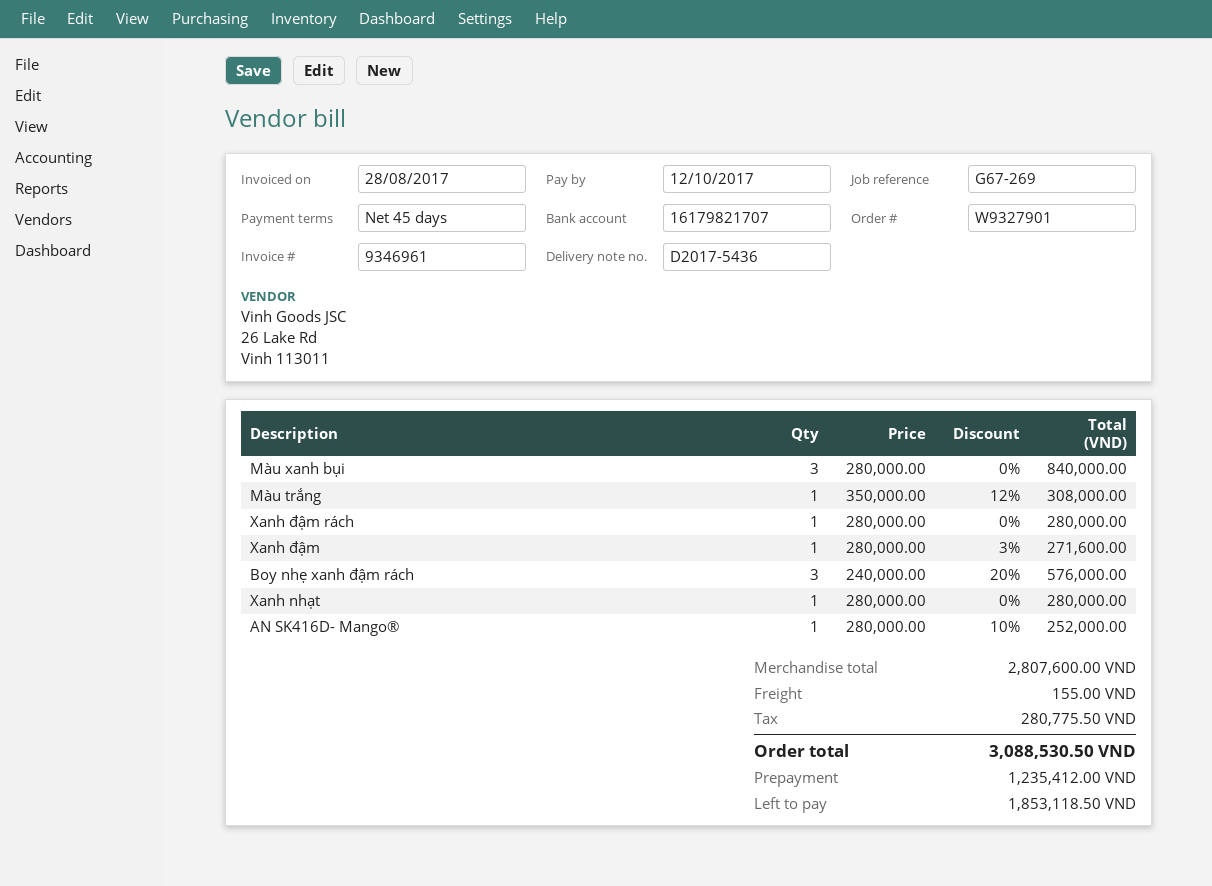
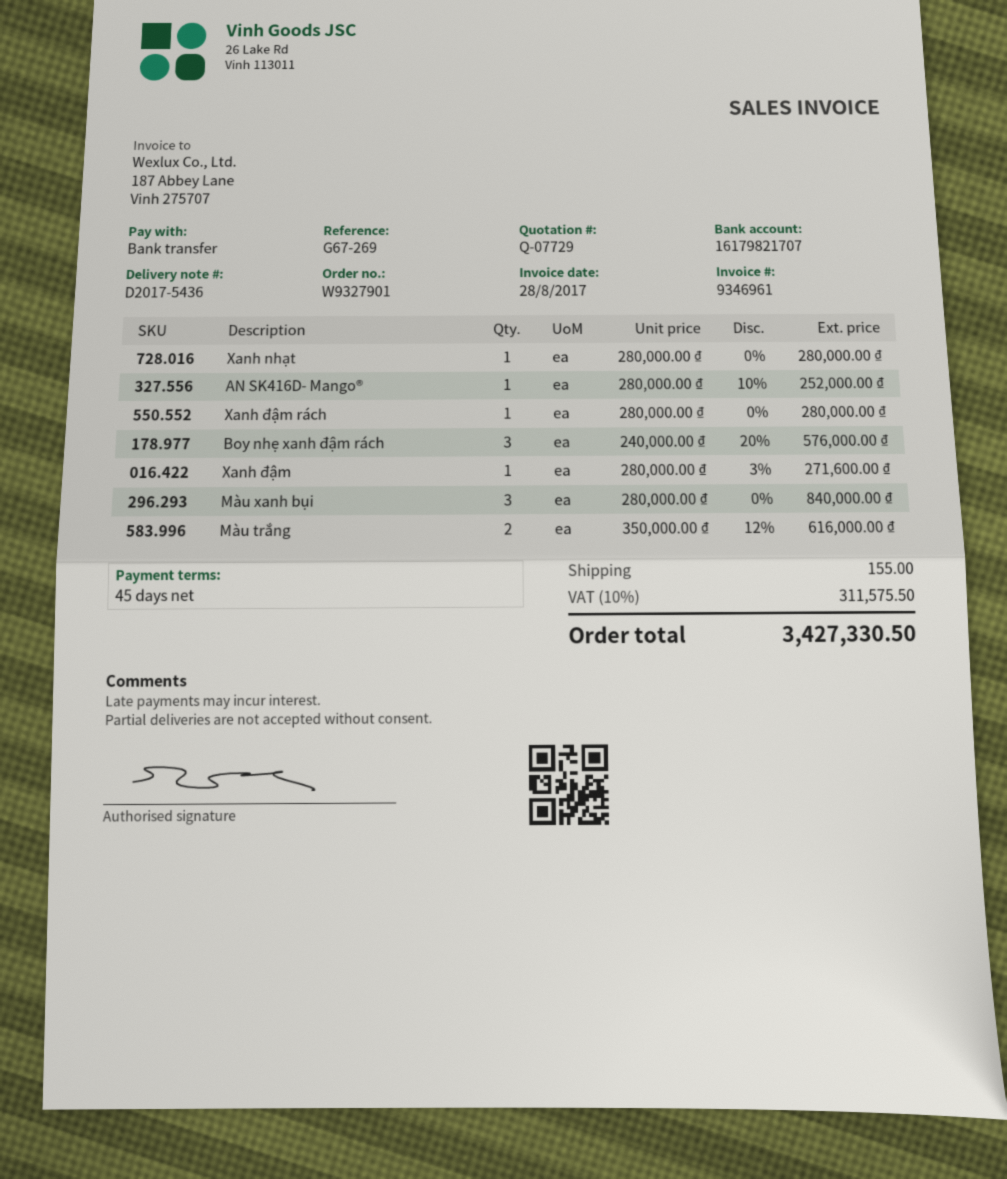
Màu trắng: 1 x 350000.00 - 12% = 308000.00 -> 2 x 350000.00 - 12% = 616000.00
tax: 280775.50 -> 311575.50
total: 3088530.50 -> 3427330.50

